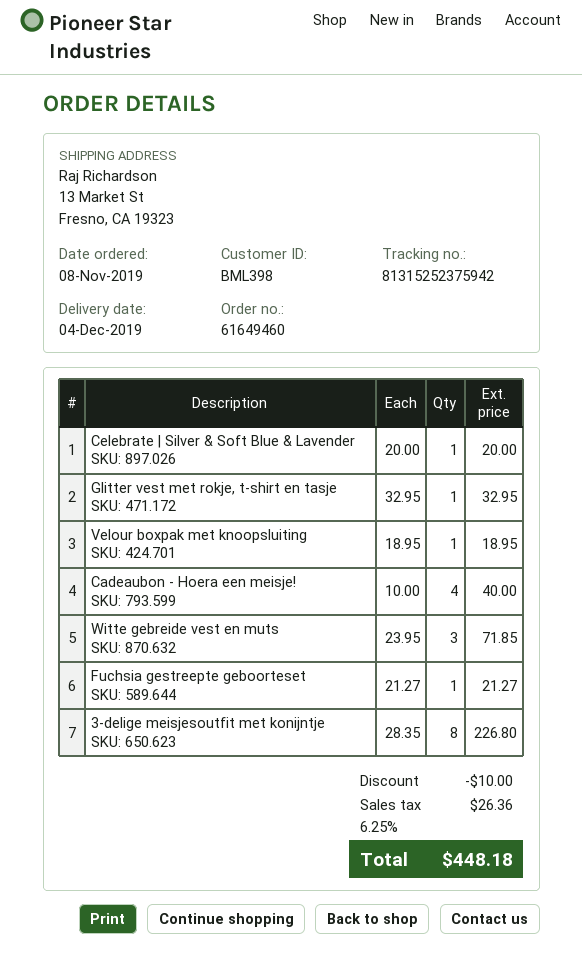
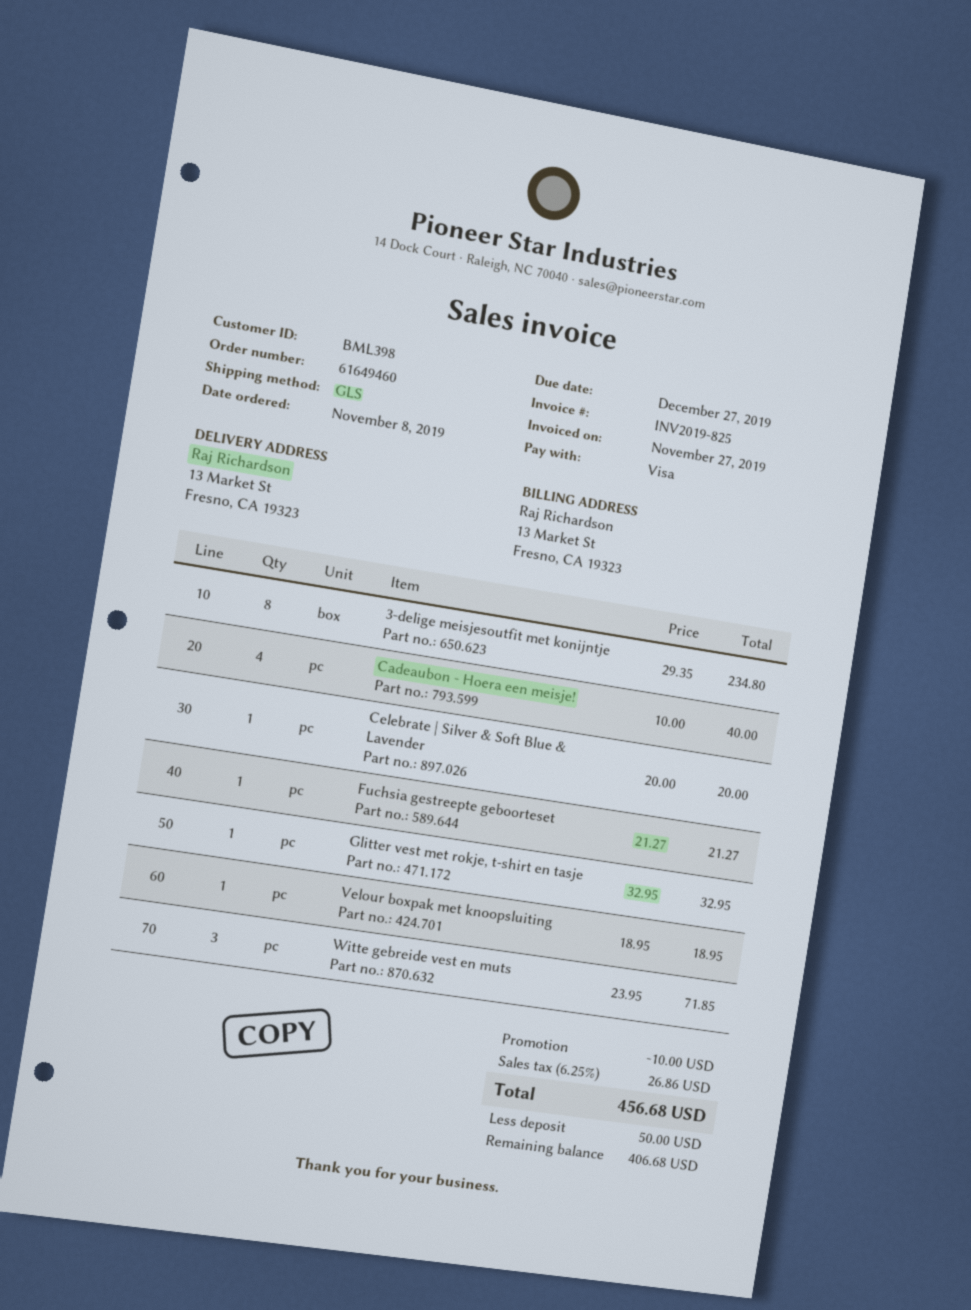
3-delige meisjesoutfit met konijntje: 8 x 28.35 = 226.80 -> 8 x 29.35 = 234.80
tax: 6.25% = 26.36 -> 6.25% = 26.86
total: 448.18 -> 456.68

